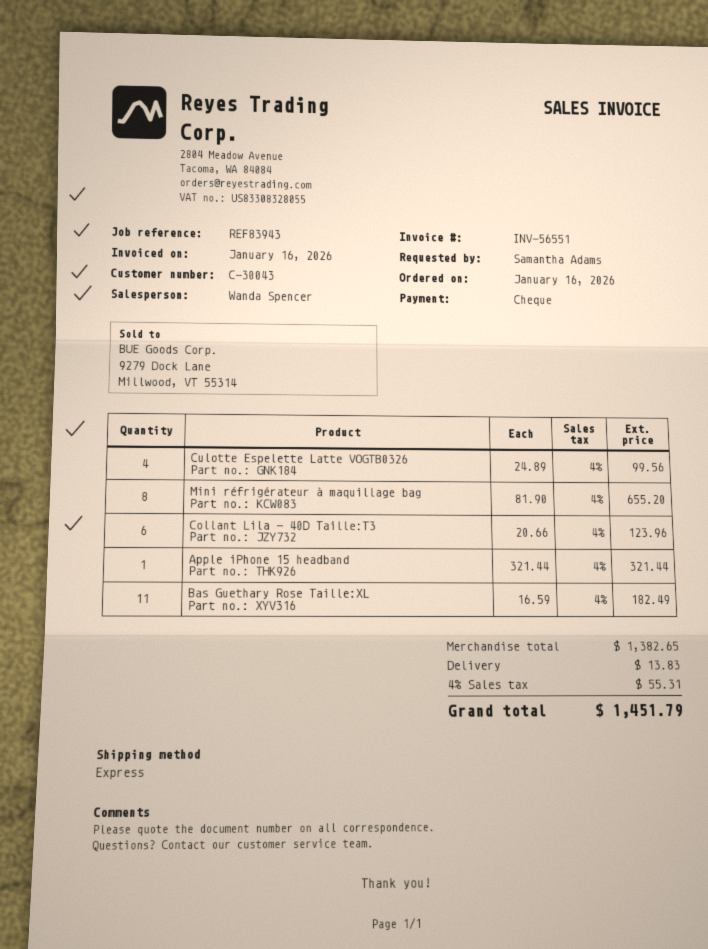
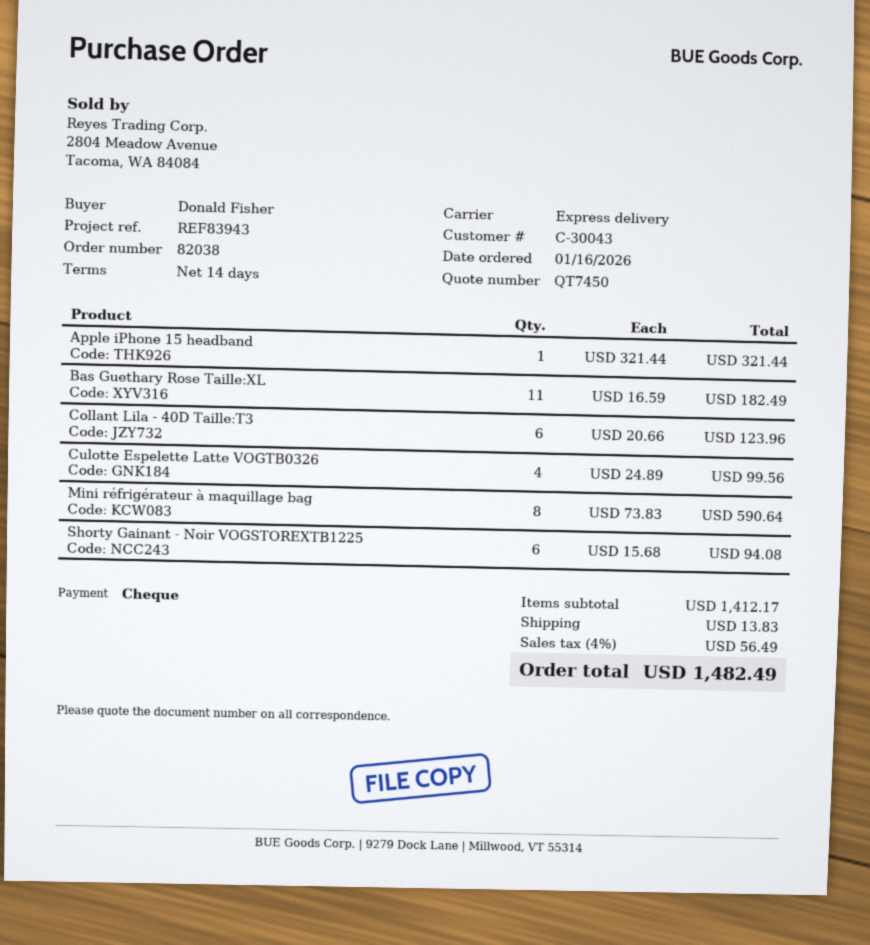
ordered by: Samantha Adams -> Donald Fisher
Mini réfrigérateur à maquillage bag: 8 x 81.90 = 655.20 -> 8 x 73.83 = 590.64
Shorty Gainant - Noir VOGSTOREXTB1225: none -> 6 x 15.68 = 94.08
subtotal: 1382.65 -> 1412.17
tax: 4% = 55.31 -> 4% = 56.49
total: 1451.79 -> 1482.49

